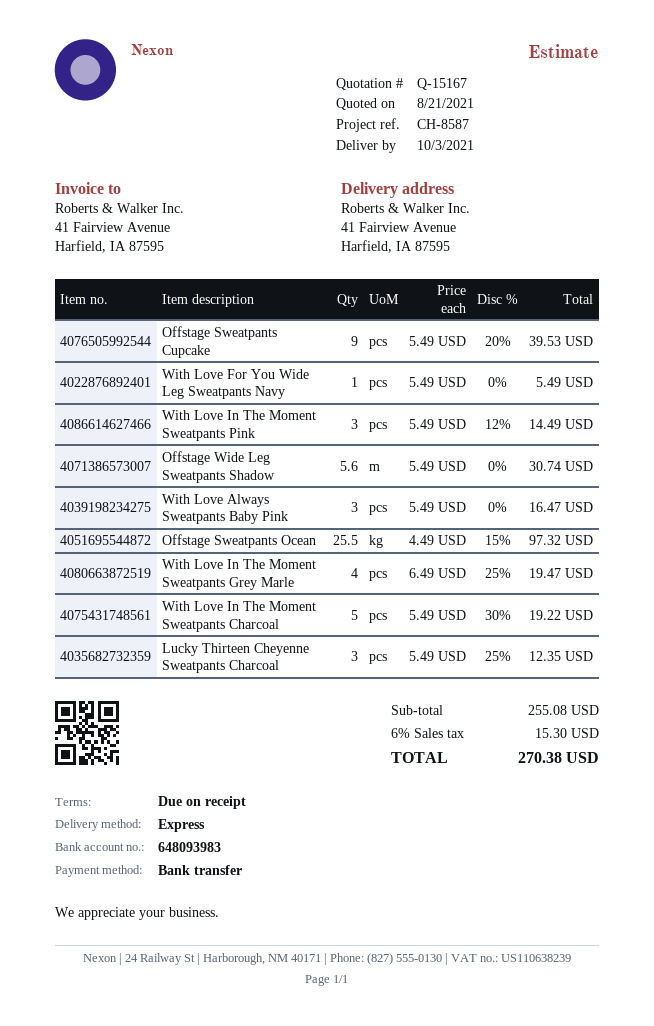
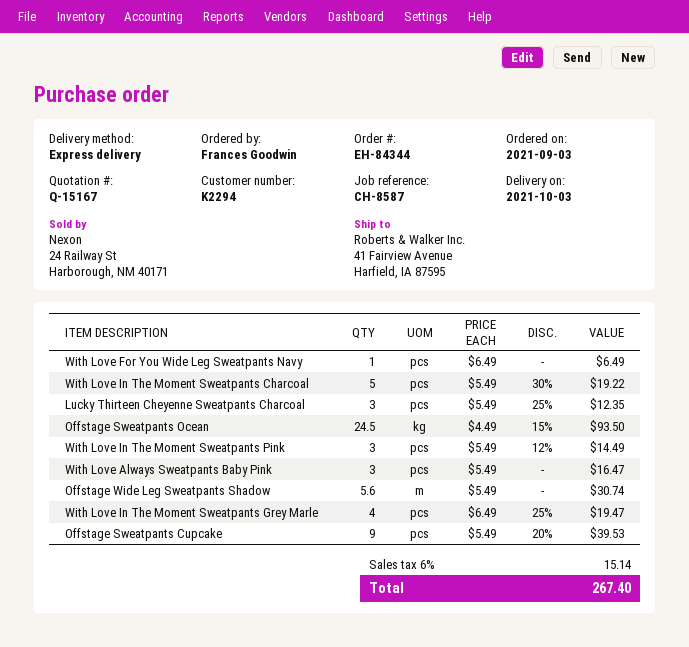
With Love For You Wide Leg Sweatpants Navy: 1 x 5.49 = 5.49 -> 1 x 6.49 = 6.49
Offstage Sweatpants Ocean: 25.5 x 4.49 - 15% = 97.32 -> 24.5 x 4.49 - 15% = 93.50
tax: 6% = 15.30 -> 6% = 15.14
total: 270.38 -> 267.40

